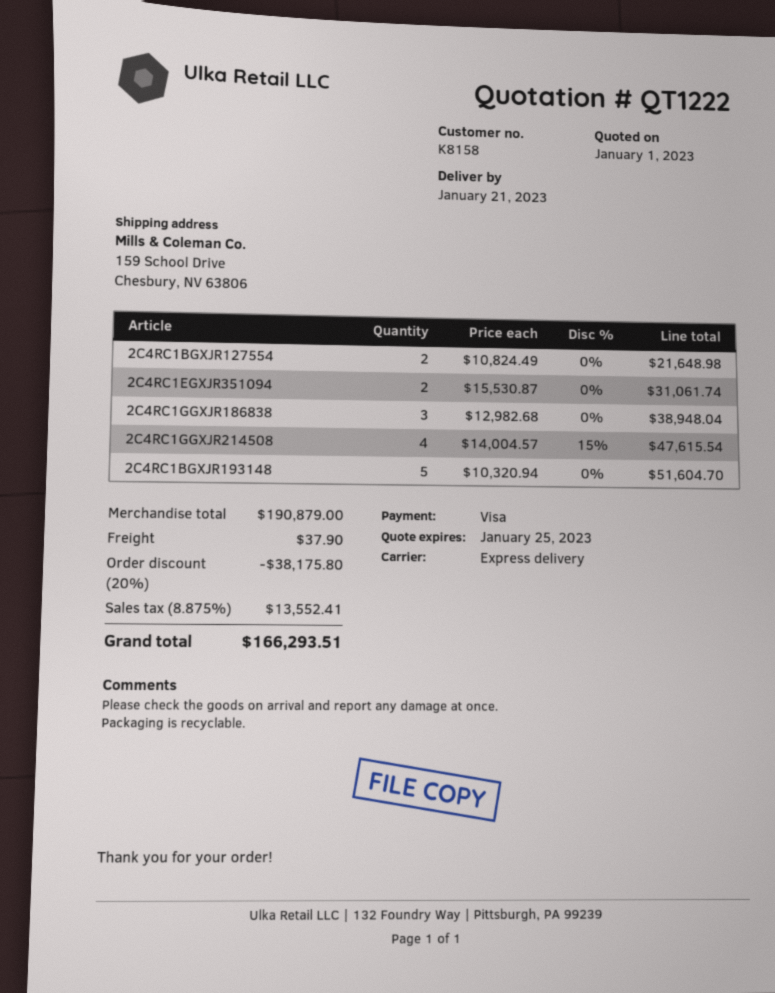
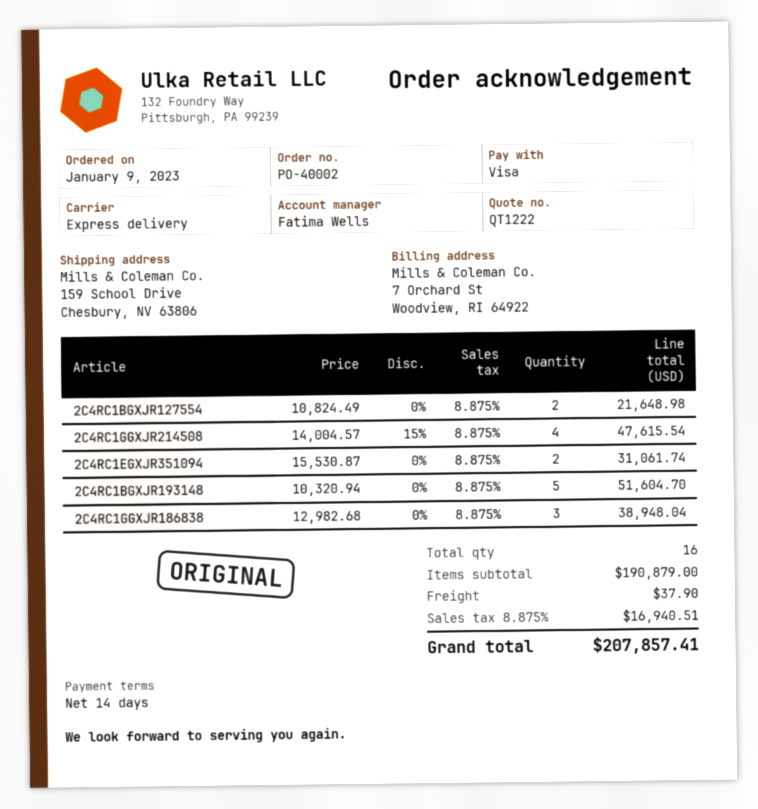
discount: 20% = 38175.80 -> none
tax: 8.875% = 13552.41 -> 8.875% = 16940.51
total: 166293.51 -> 207857.41

